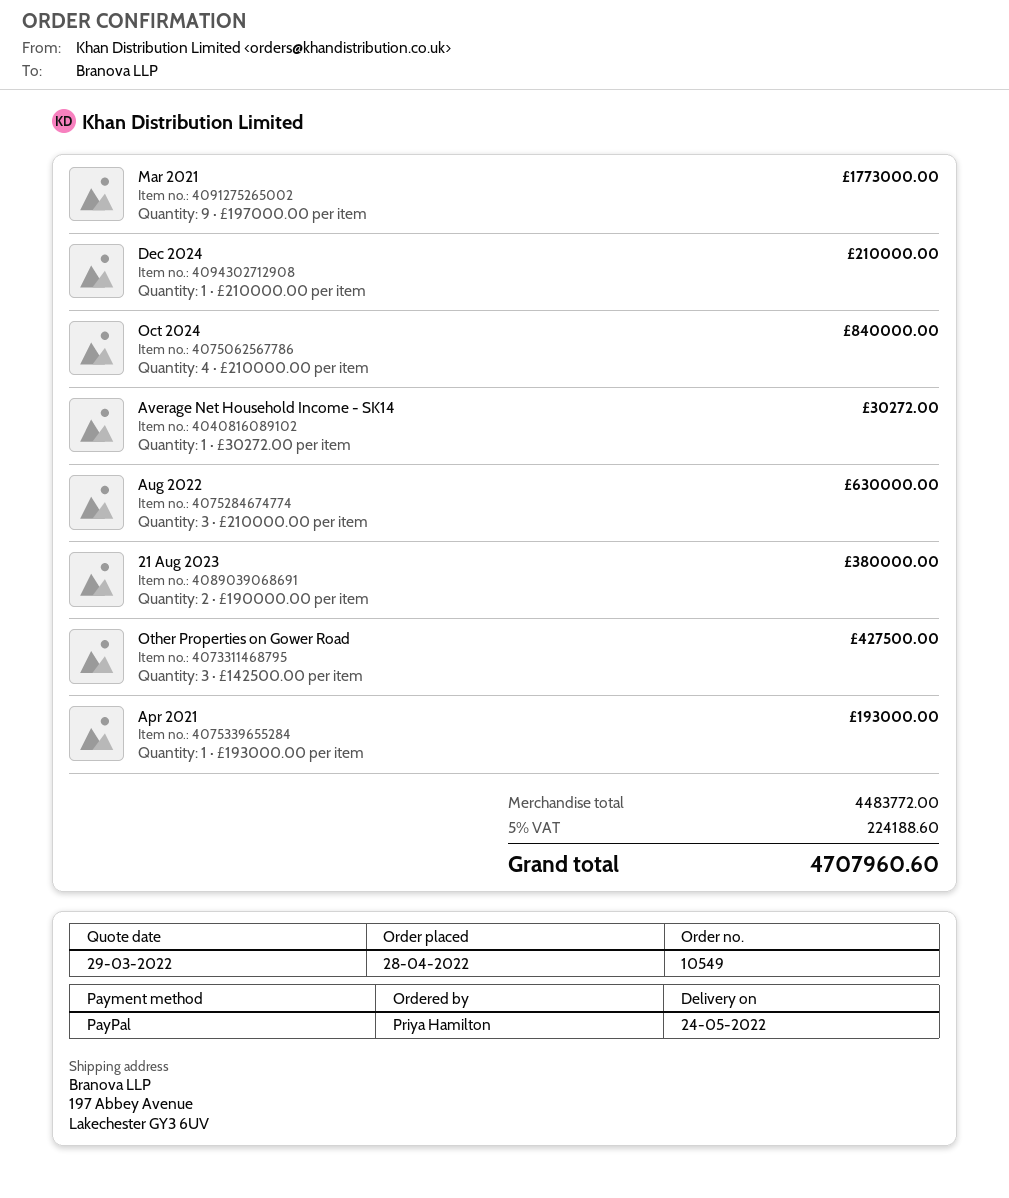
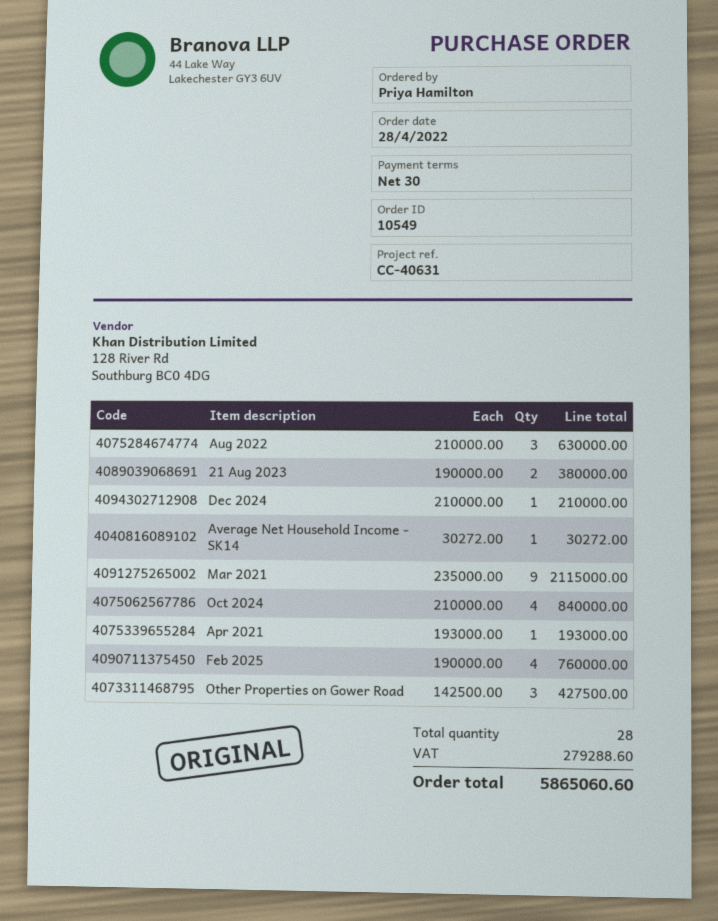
Mar 2021: 9 x 197000.00 = 1773000.00 -> 9 x 235000.00 = 2115000.00
Feb 2025: none -> 4 x 190000.00 = 760000.00
tax: 224188.60 -> 279288.60
total: 4707960.60 -> 5865060.60

